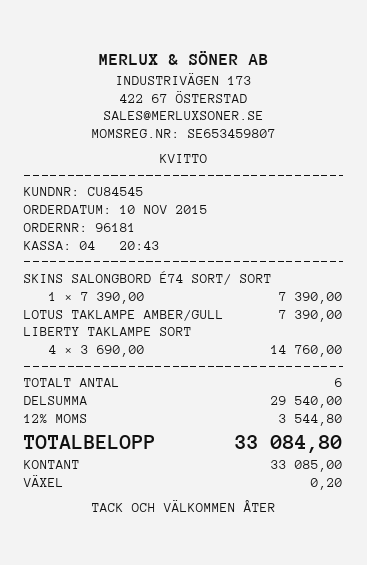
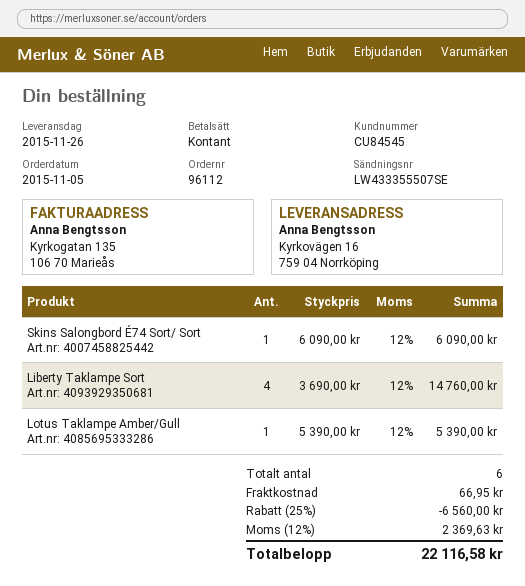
order number: 96181 -> 96112
order date: 2015-11-10 -> 2015-11-05
SKINS SALONGBORD É74 SORT/ SORT: 1 x 7390.00 = 7390.00 -> 1 x 6090.00 = 6090.00
LOTUS TAKLAMPE AMBER/GULL: 1 x 7390.00 = 7390.00 -> 1 x 5390.00 = 5390.00
discount: none -> 25% = 6560.00
shipping: none -> 66.95
tax: 12% = 3544.80 -> 12% = 2369.63
total: 33084.80 -> 22116.58

